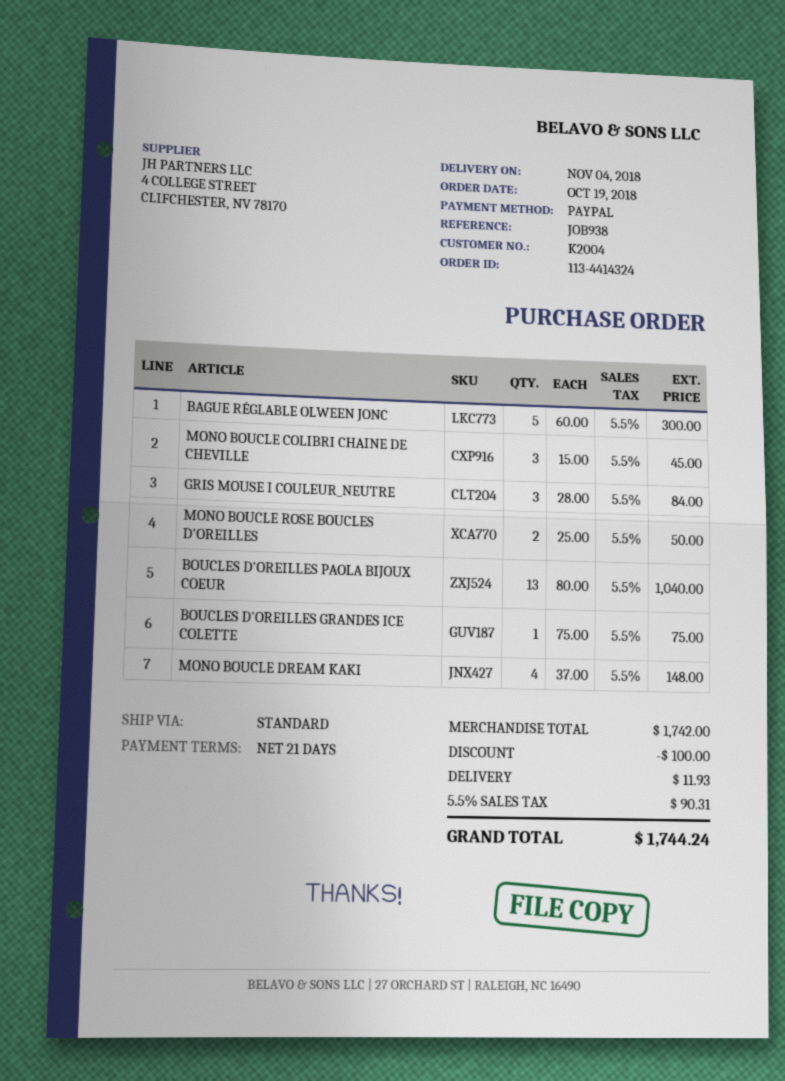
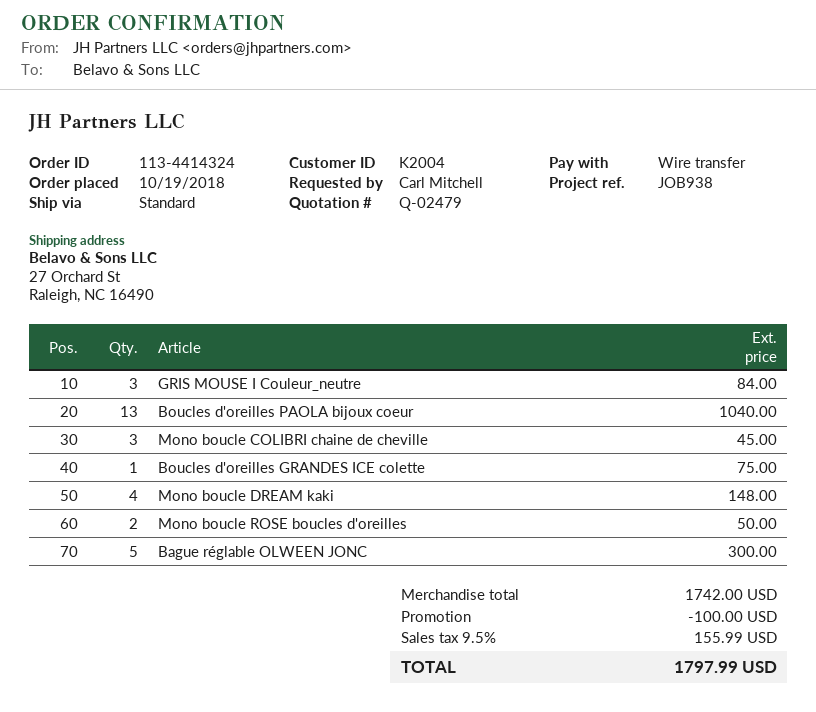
payment method: PayPal -> bank transfer
shipping: 11.93 -> none
tax: 5.5% = 90.31 -> 9.5% = 155.99
total: 1744.24 -> 1797.99

